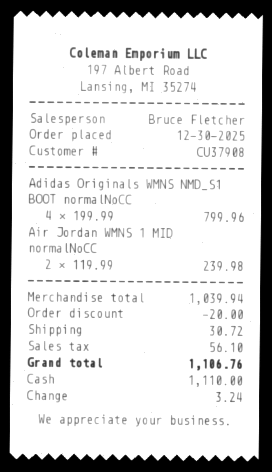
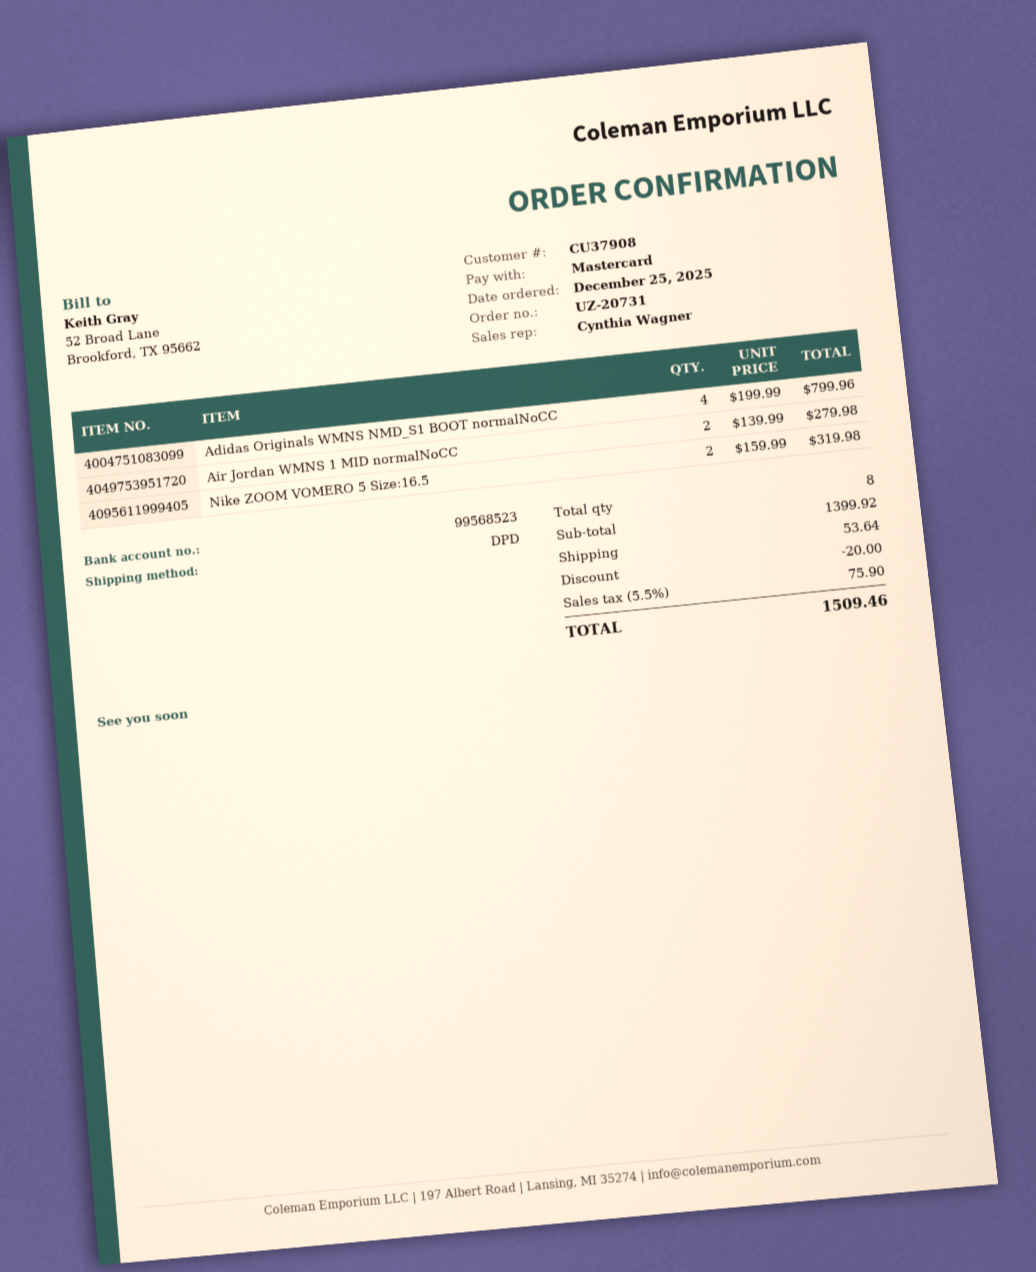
order date: 2025-12-30 -> 2025-12-25
sales rep: Bruce Fletcher -> Cynthia Wagner
payment method: cash -> Mastercard
Air Jordan WMNS 1 MID normalNoCC: 2 x 119.99 = 239.98 -> 2 x 139.99 = 279.98
Nike ZOOM VOMERO 5 Size:16.5: none -> 2 x 159.99 = 319.98
subtotal: 1039.94 -> 1399.92
shipping: 30.72 -> 53.64
tax: 56.10 -> 75.90
total: 1106.76 -> 1509.46

